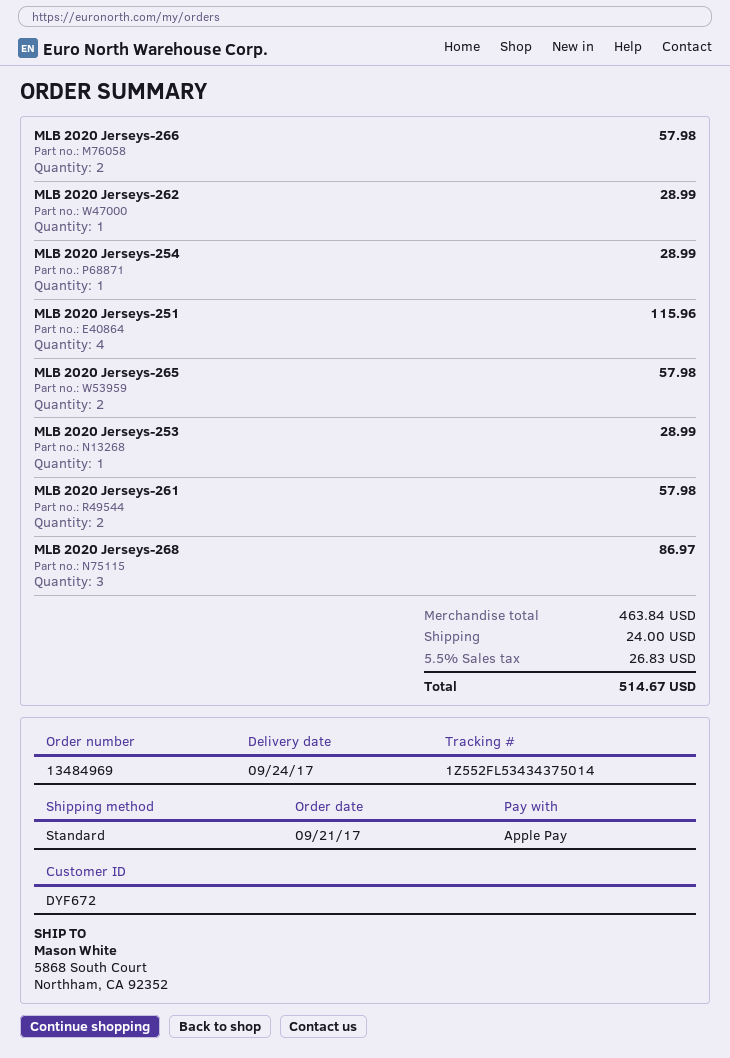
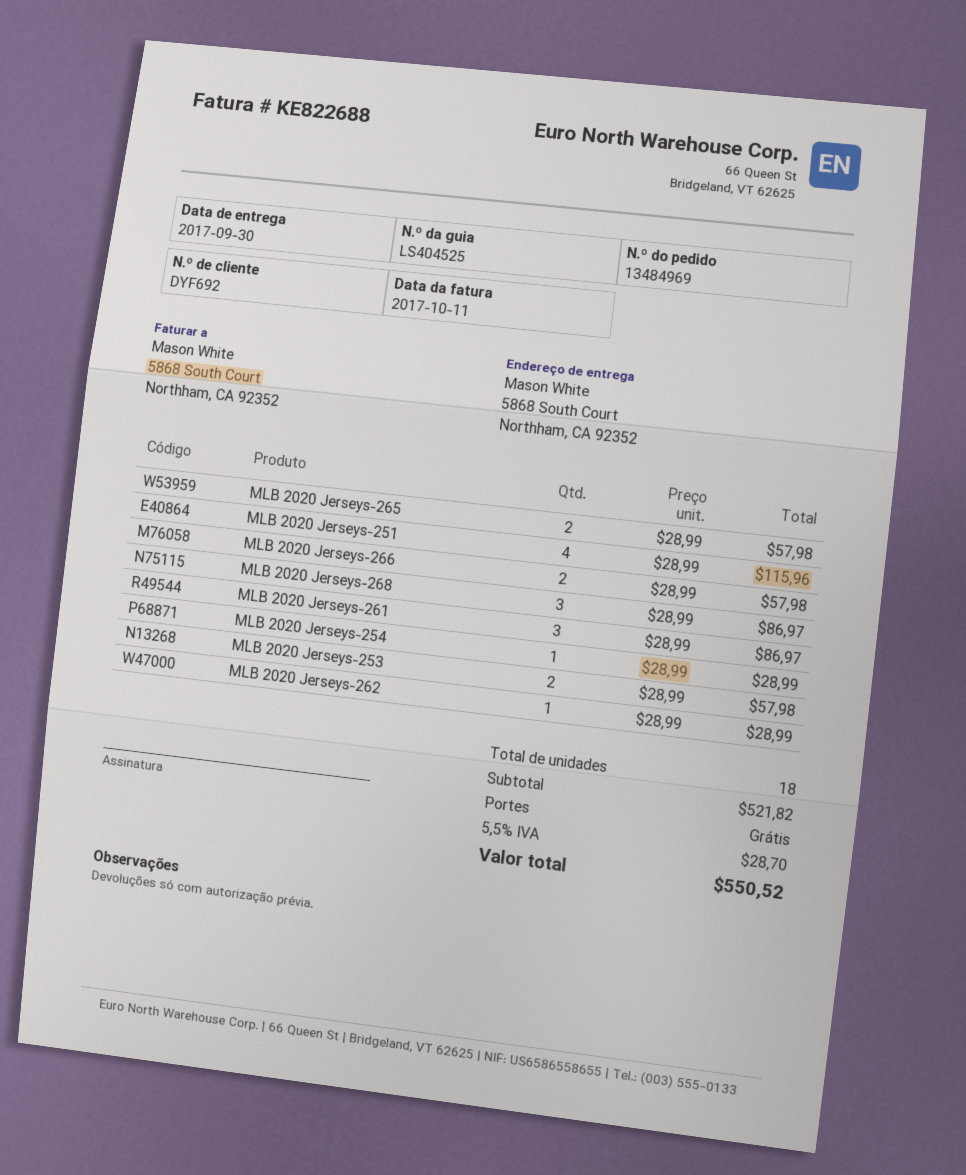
delivery date: 2017-09-24 -> 2017-09-30
customer number: DYF672 -> DYF692
MLB 2020 Jerseys-253: 1 for 28.99 -> 2 for 57.98
MLB 2020 Jerseys-261: 2 for 57.98 -> 3 for 86.97
subtotal: 463.84 -> 521.82
shipping: 24.00 -> 0.00
tax: 5.5% = 26.83 -> 5.5% = 28.70
total: 514.67 -> 550.52

